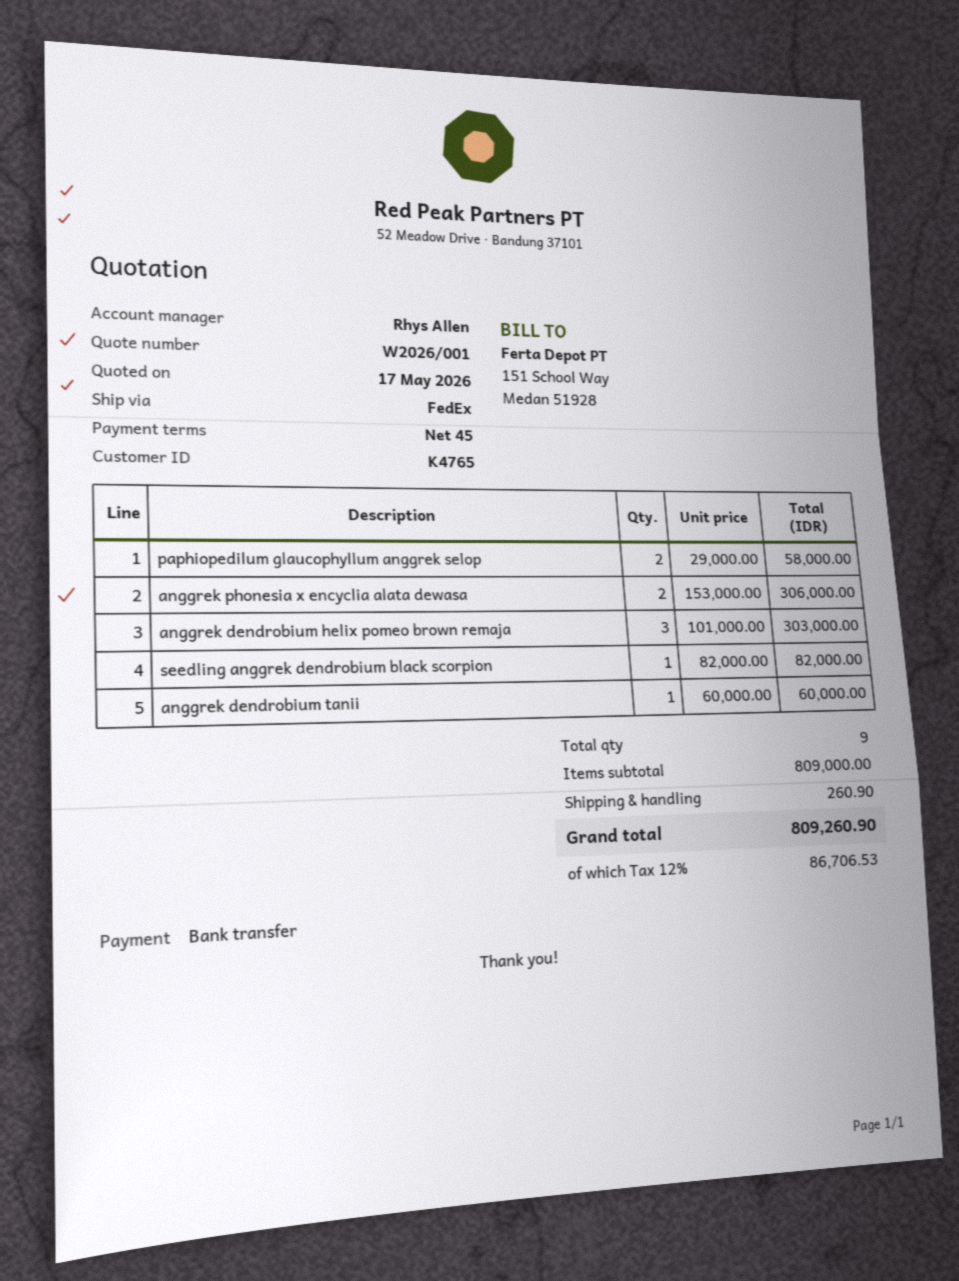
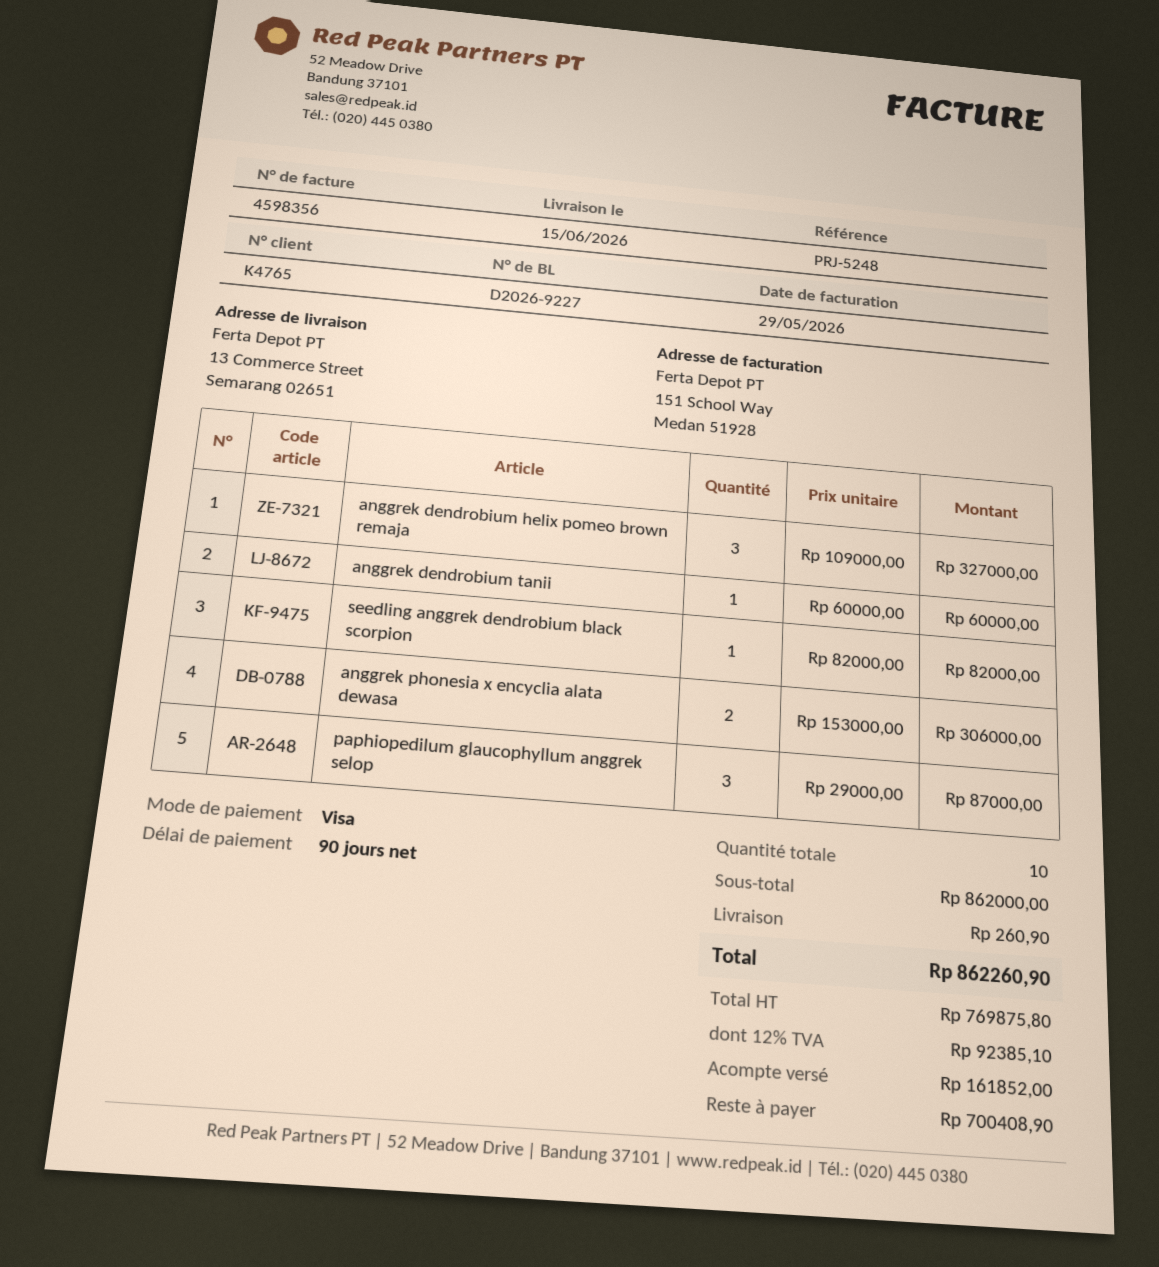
payment terms: 45 days -> 90 days
payment method: bank transfer -> Visa
paphiopedilum glaucophyllum anggrek selop: 2 x 29000.00 = 58000.00 -> 3 x 29000.00 = 87000.00
anggrek dendrobium helix pomeo brown remaja: 3 x 101000.00 = 303000.00 -> 3 x 109000.00 = 327000.00
total quantity: 9 -> 10
subtotal: 809000.00 -> 862000.00
tax: 12% = 86706.53 -> 12% = 92385.10
total: 809260.90 -> 862260.90

